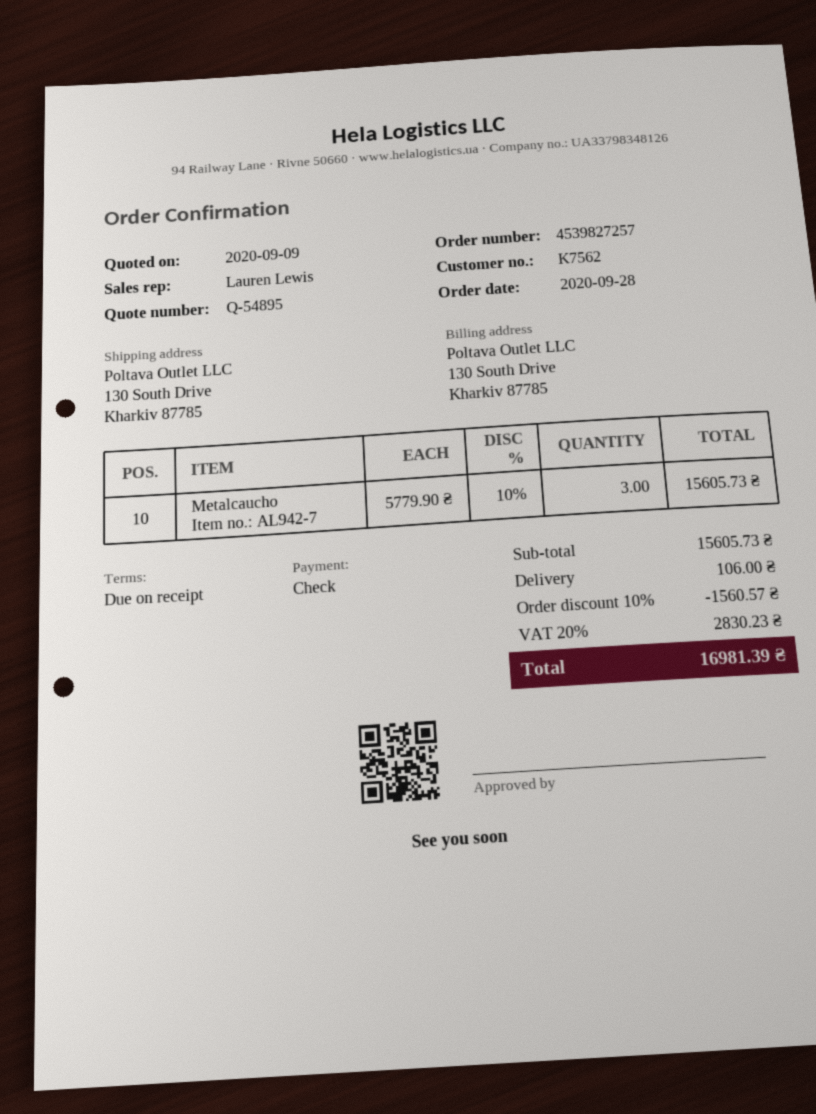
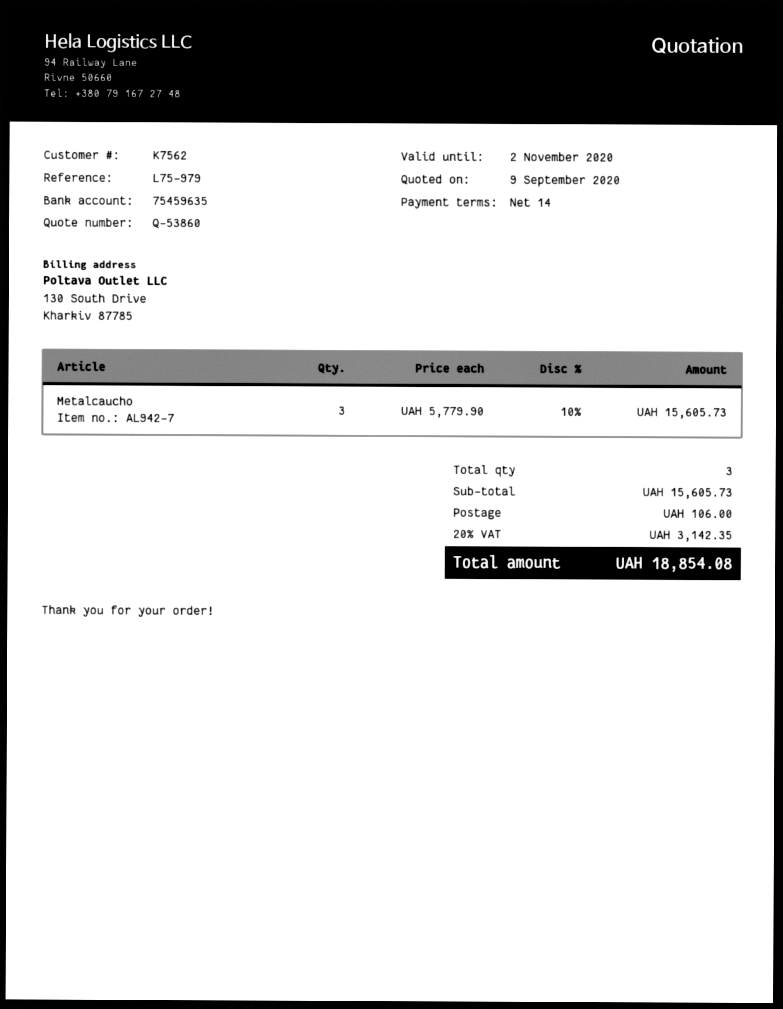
quote number: Q-54895 -> Q-53860
payment terms: on receipt -> 14 days
discount: 10% = 1560.57 -> none
tax: 20% = 2830.23 -> 20% = 3142.35
total: 16981.39 -> 18854.08

